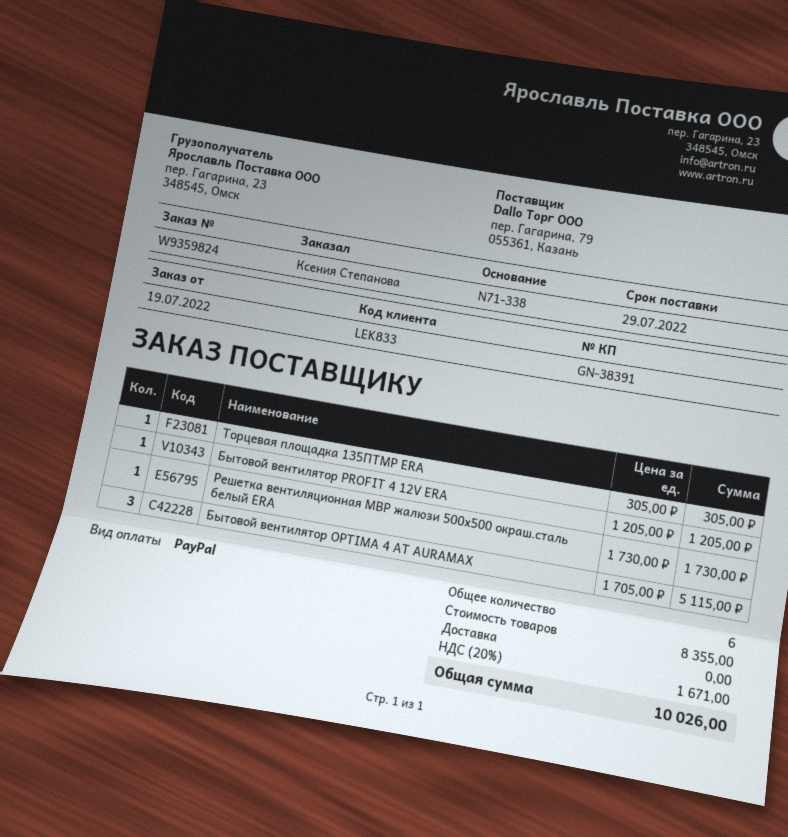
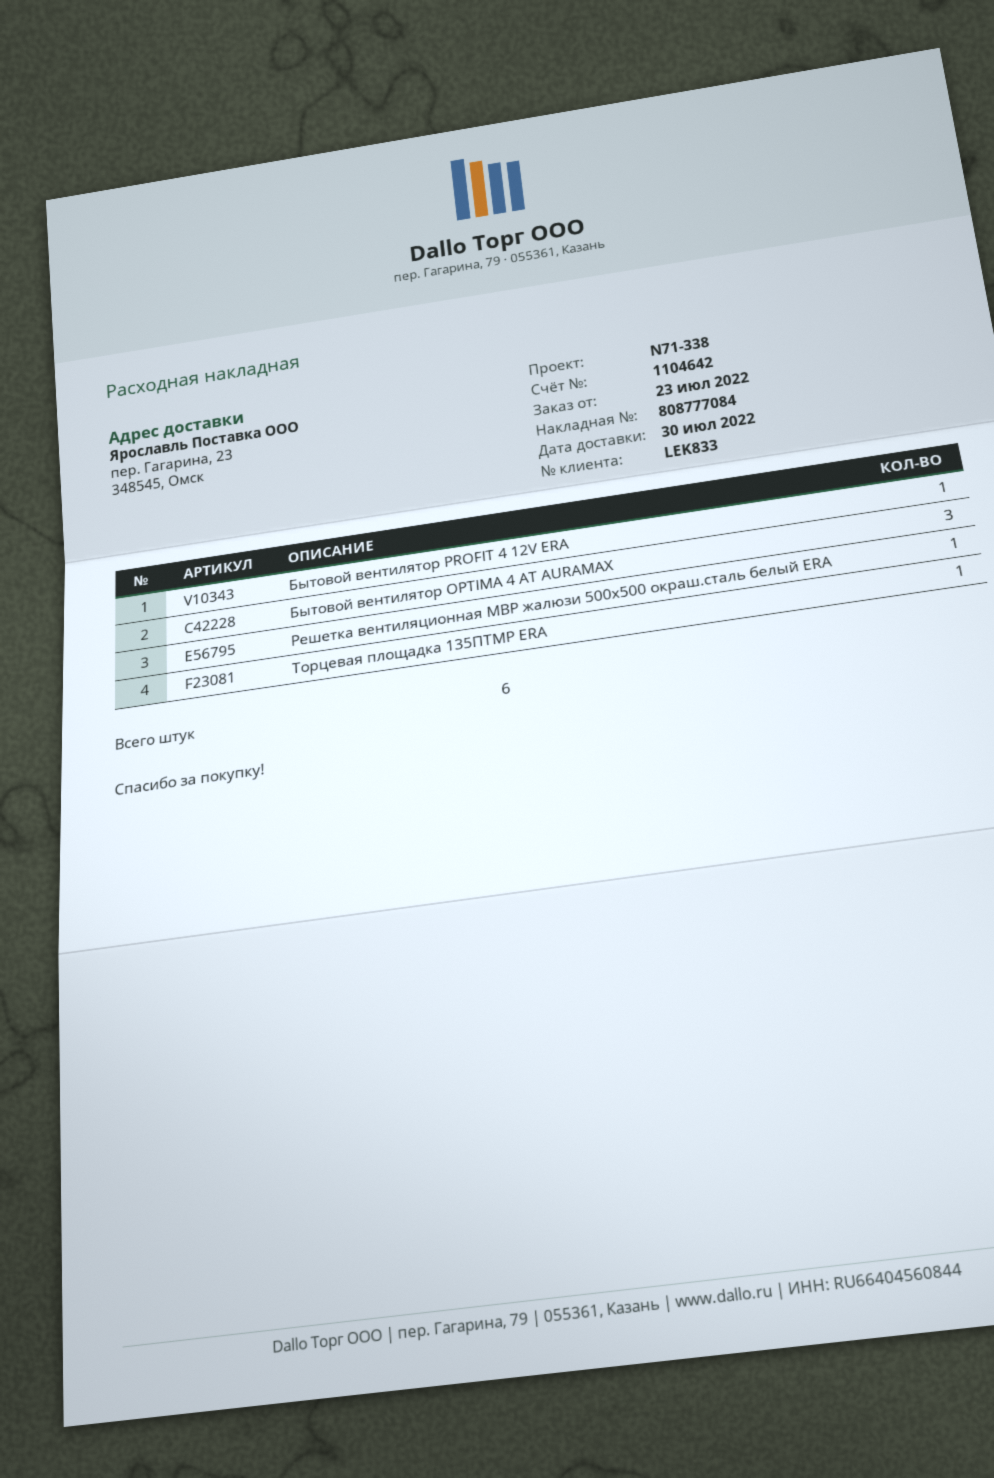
order date: 2022-07-19 -> 2022-07-23
delivery date: 2022-07-29 -> 2022-07-30

